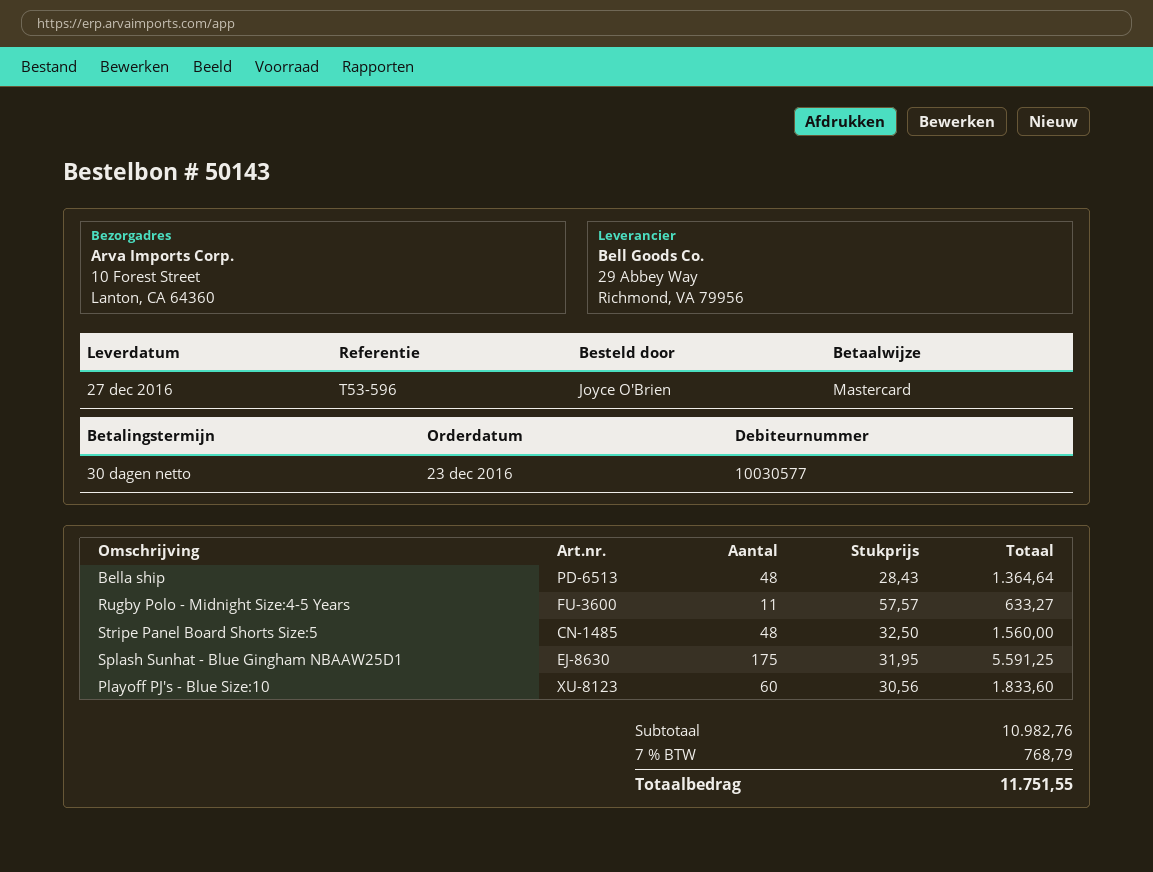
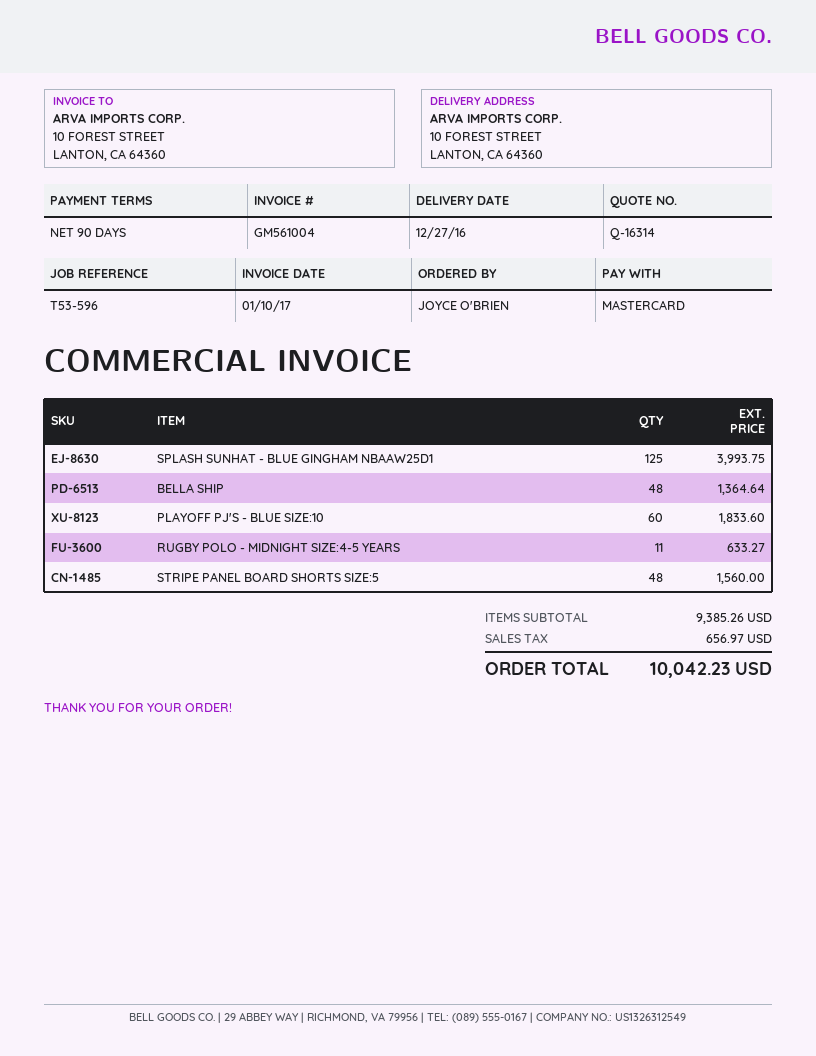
payment terms: 30 days -> 90 days
Splash Sunhat - Blue Gingham NBAAW25D1: 175 for 5591.25 -> 125 for 3993.75
subtotal: 10982.76 -> 9385.26
tax: 768.79 -> 656.97
total: 11751.55 -> 10042.23

